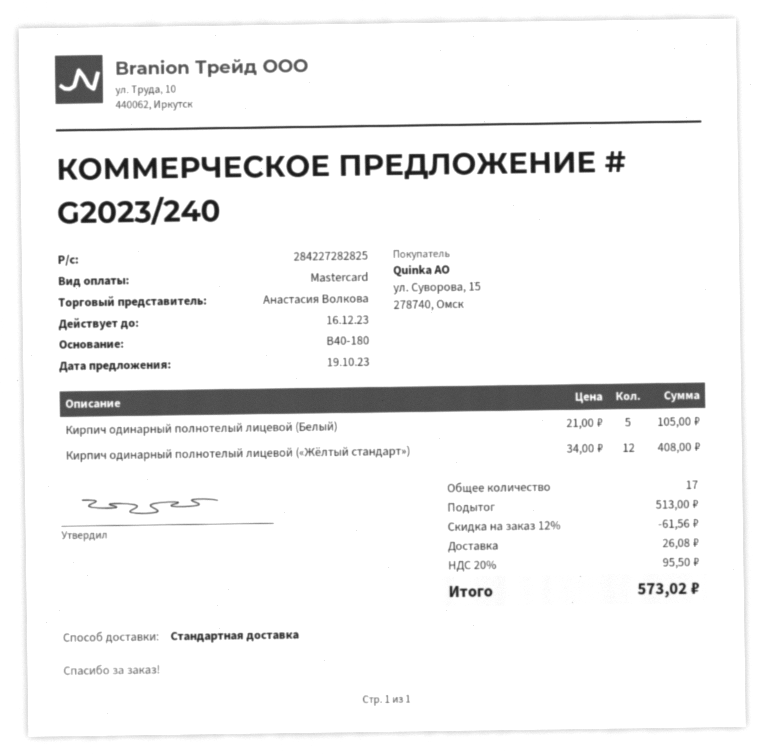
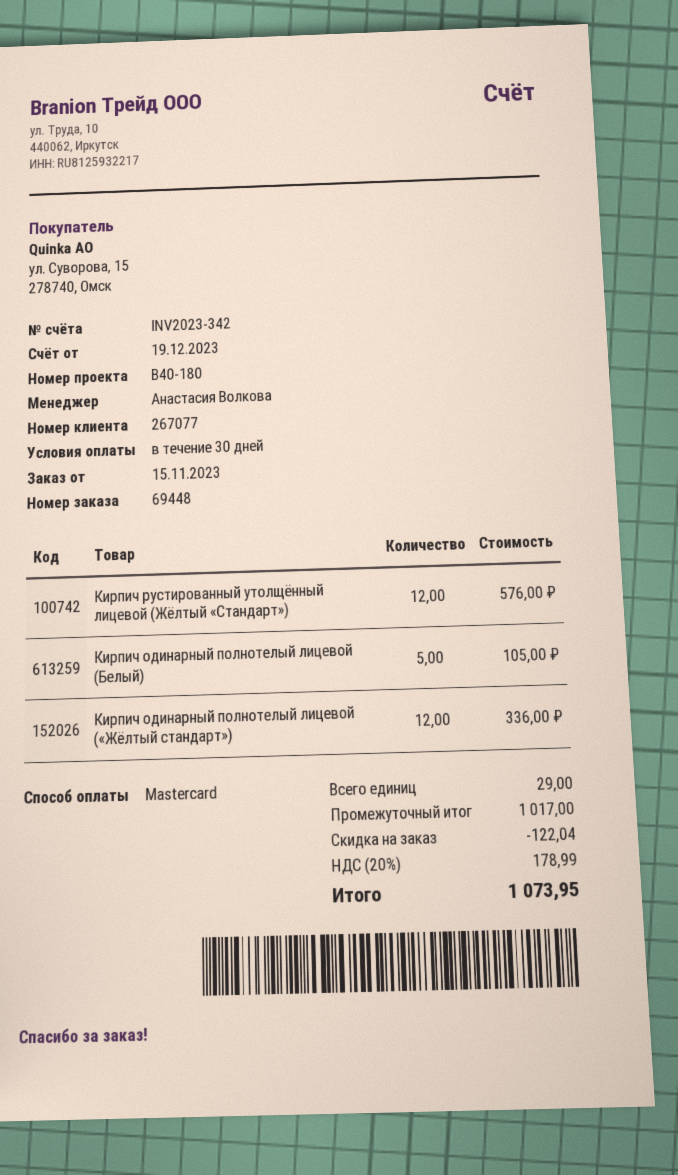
Кирпич одинарный полнотелый лицевой («Жёлтый стандарт»): 12 for 408.00 -> 12 for 336.00
Кирпич рустированный утолщённый лицевой (Жёлтый «Стандарт»): none -> 12 for 576.00
total quantity: 17 -> 29
subtotal: 513.00 -> 1017.00
discount: 61.56 -> 122.04
shipping: 26.08 -> none
tax: 20% = 95.50 -> 20% = 178.99
total: 573.02 -> 1073.95

